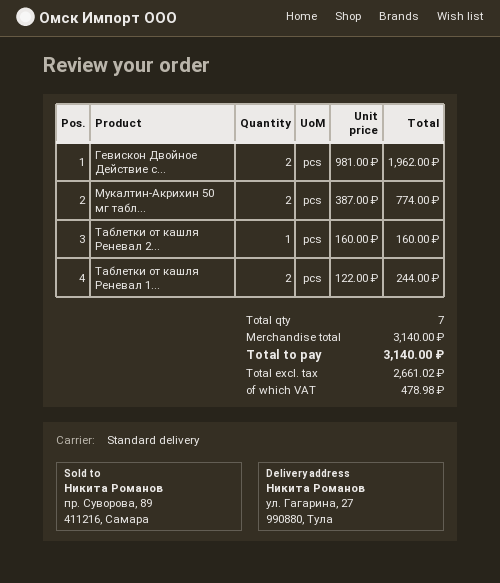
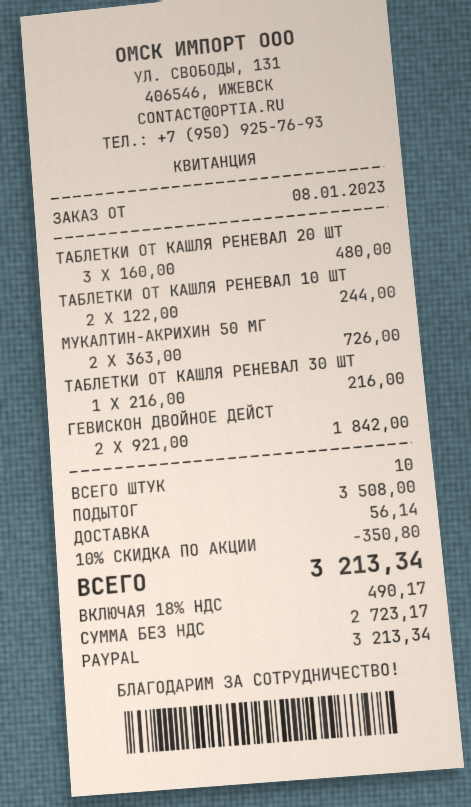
Гевискон Двойное Действие с...: 2 x 981.00 = 1962.00 -> 2 x 921.00 = 1842.00
Мукалтин-Акрихин 50 мг табл...: 2 x 387.00 = 774.00 -> 2 x 363.00 = 726.00
Таблетки от кашля Реневал 2...: 1 x 160.00 = 160.00 -> 3 x 160.00 = 480.00
ТАБЛЕТКИ ОТ КАШЛЯ РЕНЕВАЛ 30 ШТ: none -> 1 x 216.00 = 216.00
total quantity: 7 -> 10
subtotal: 3140.00 -> 3508.00
discount: none -> 10% = 350.80
shipping: none -> 56.14
net: 2661.02 -> 2723.17
tax: 478.98 -> 490.17
total: 3140.00 -> 3213.34

